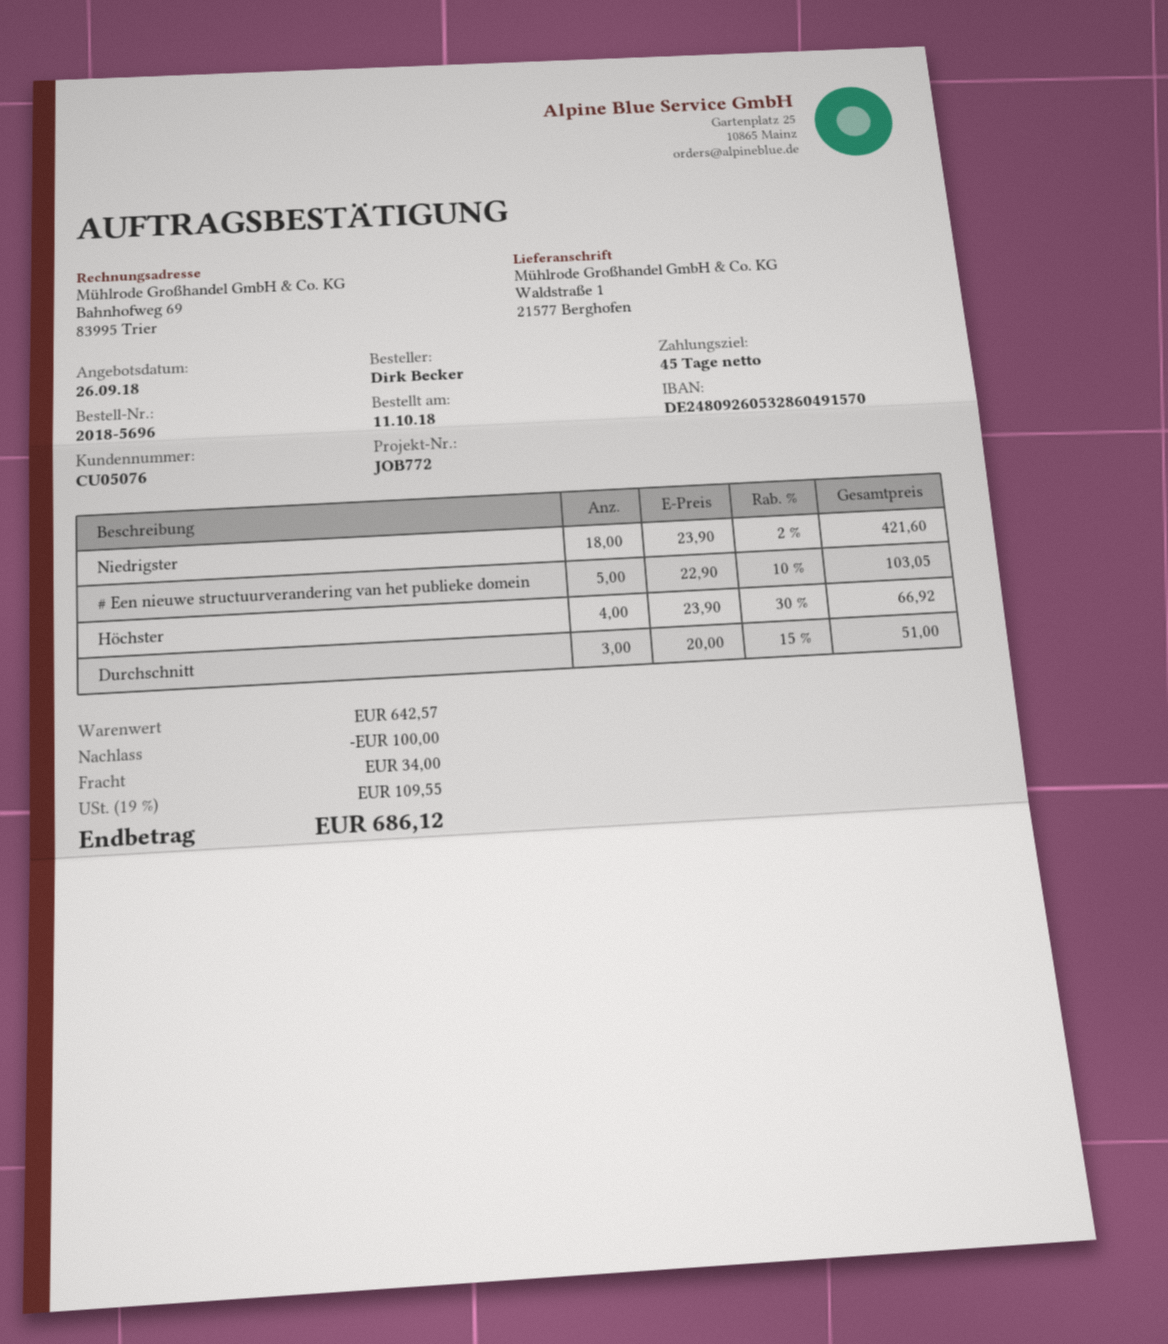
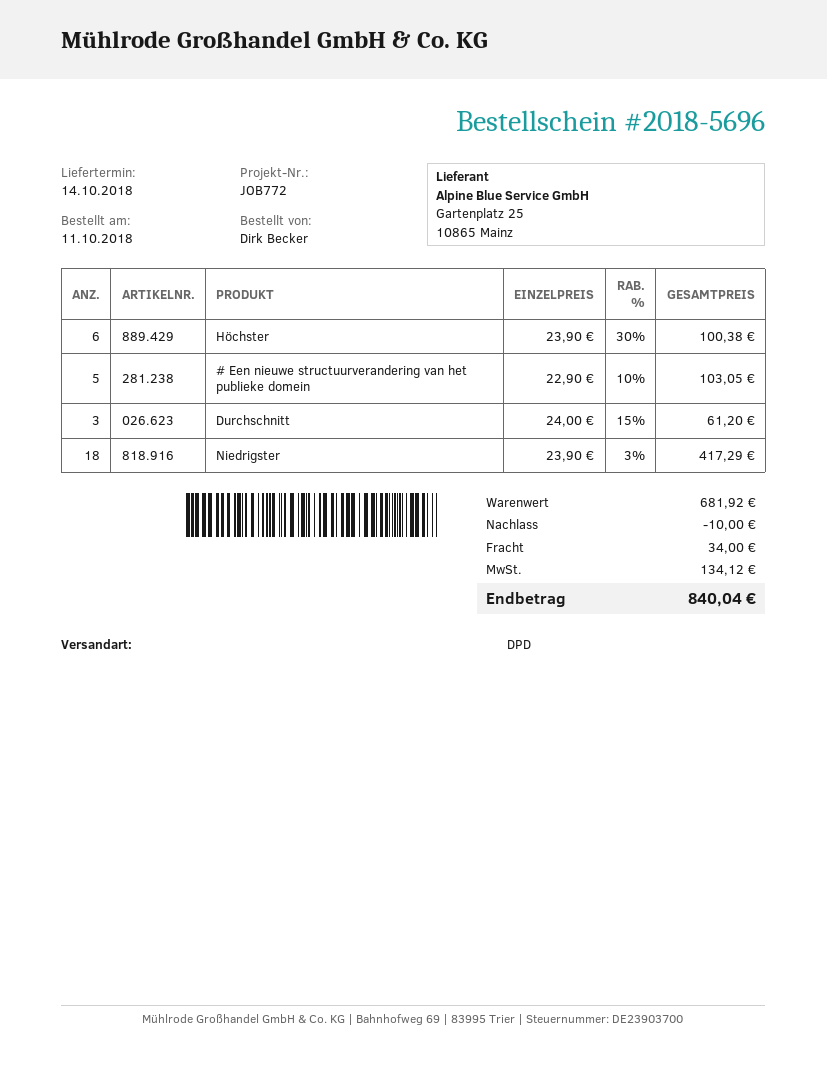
Niedrigster: 18 x 23.90 - 2% = 421.60 -> 18 x 23.90 - 3% = 417.29
Höchster: 4 x 23.90 - 30% = 66.92 -> 6 x 23.90 - 30% = 100.38
Durchschnitt: 3 x 20.00 - 15% = 51.00 -> 3 x 24.00 - 15% = 61.20
subtotal: 642.57 -> 681.92
discount: 100.00 -> 10.00
tax: 109.55 -> 134.12
total: 686.12 -> 840.04

